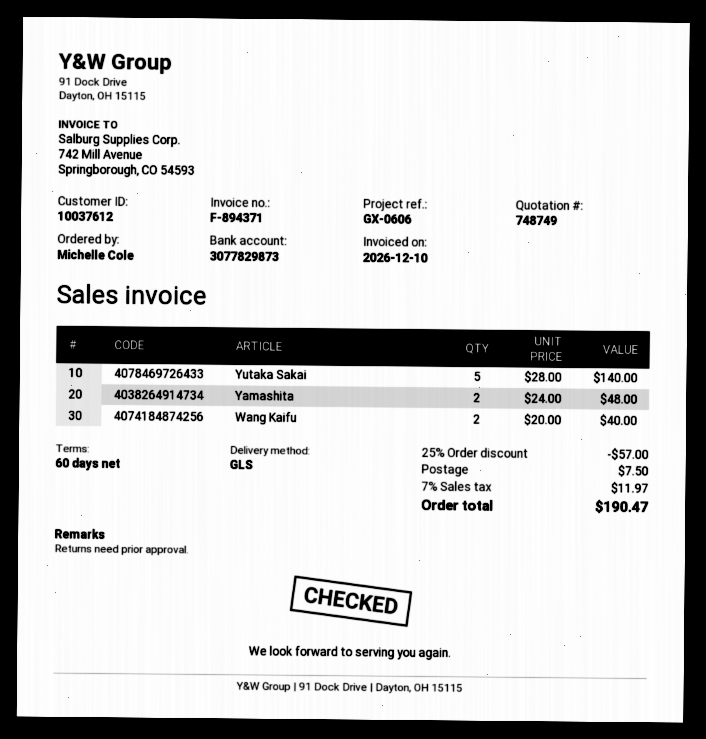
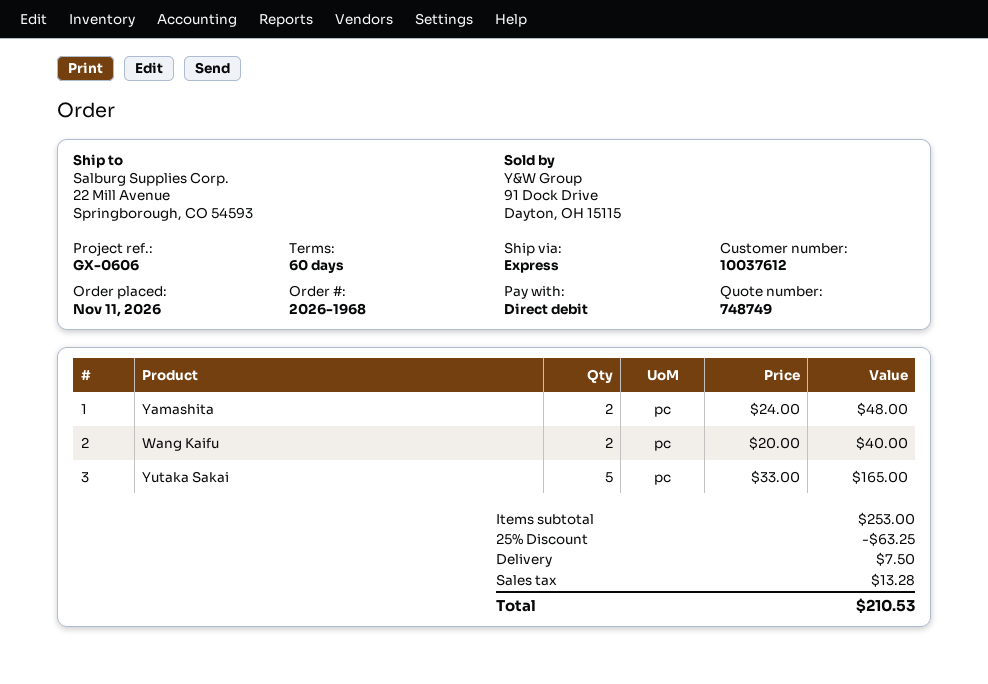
shipping method: GLS -> express
Yutaka Sakai: 5 x 28.00 = 140.00 -> 5 x 33.00 = 165.00
discount: 25% = 57.00 -> 25% = 63.25
tax: 11.97 -> 13.28
total: 190.47 -> 210.53

